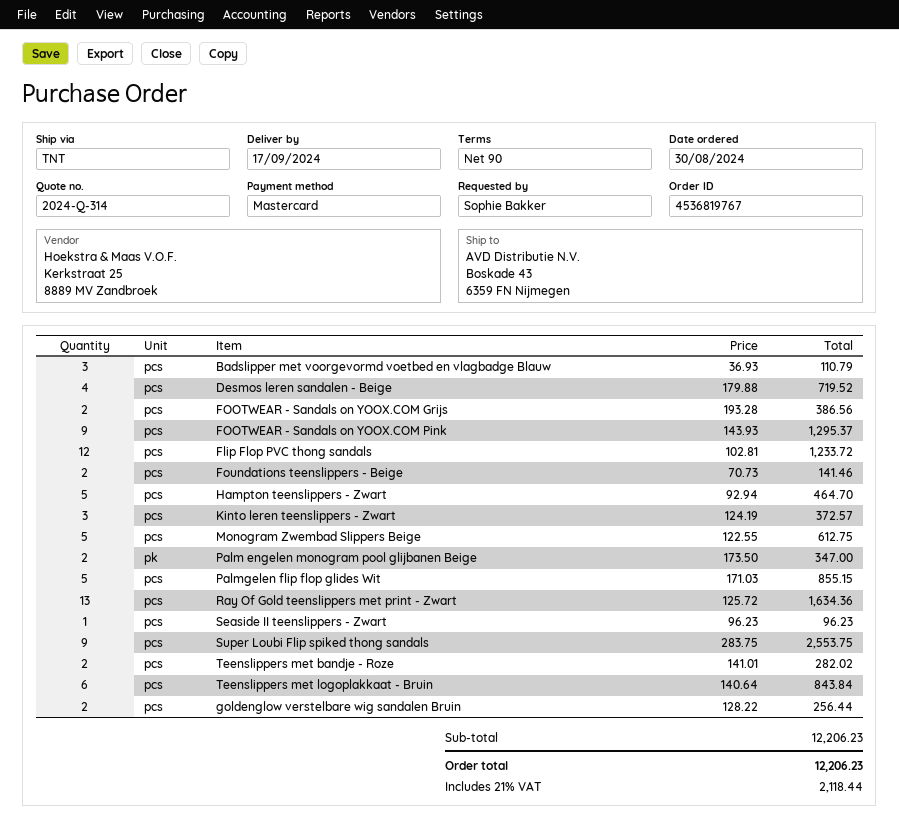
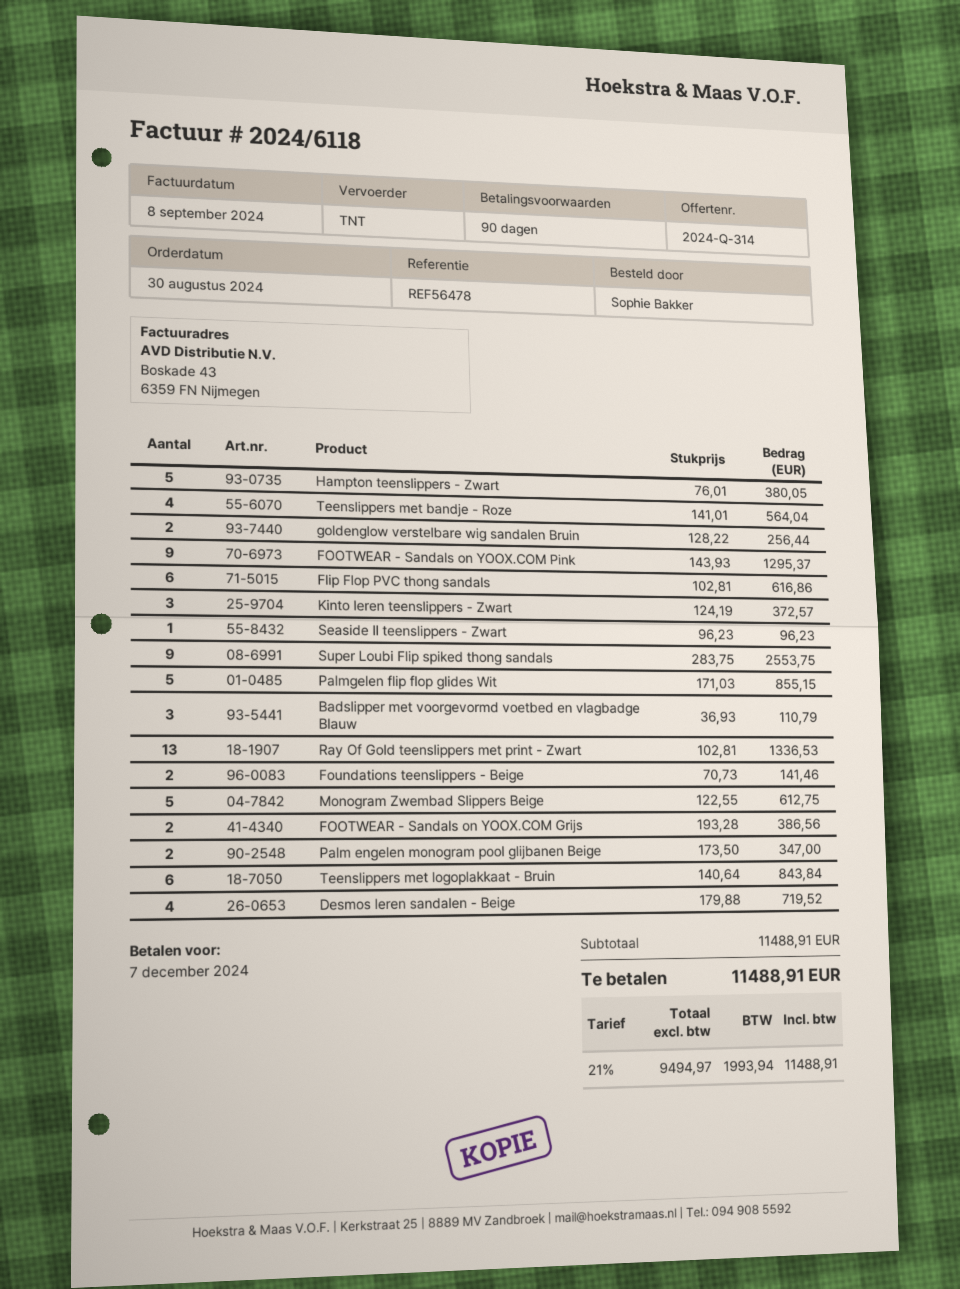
Flip Flop PVC thong sandals: 12 x 102.81 = 1233.72 -> 6 x 102.81 = 616.86
Hampton teenslippers - Zwart: 5 x 92.94 = 464.70 -> 5 x 76.01 = 380.05
Ray Of Gold teenslippers met print - Zwart: 13 x 125.72 = 1634.36 -> 13 x 102.81 = 1336.53
Teenslippers met bandje - Roze: 2 x 141.01 = 282.02 -> 4 x 141.01 = 564.04
subtotal: 12206.23 -> 11488.91
tax: 21% = 2118.44 -> 21% = 1993.94
total: 12206.23 -> 11488.91

